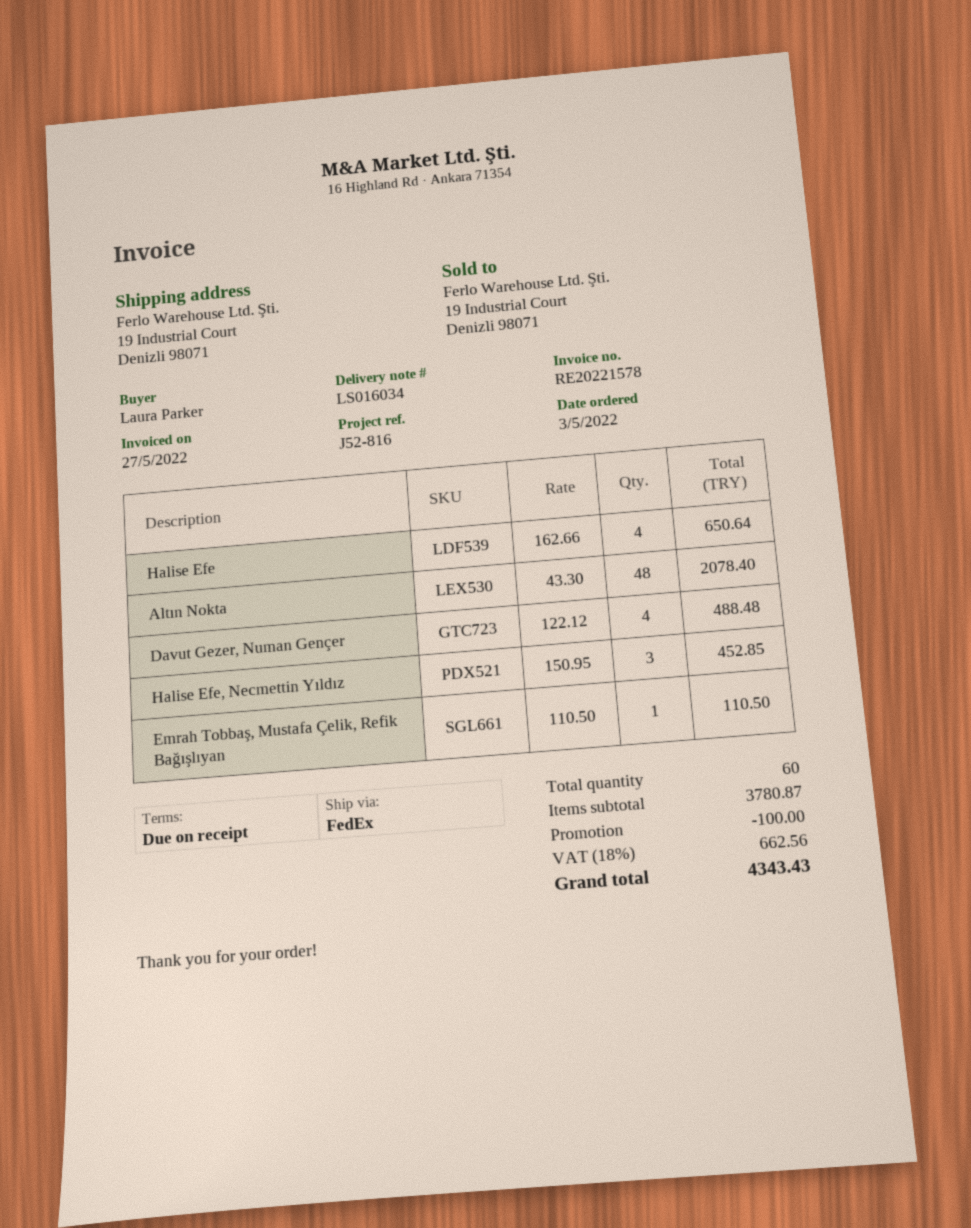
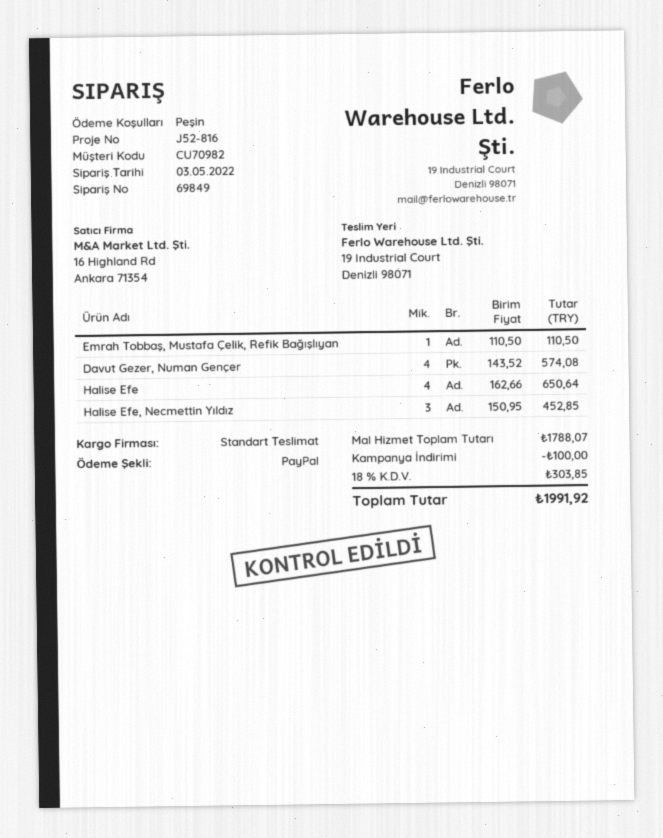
shipping method: FedEx -> standard
Altın Nokta: 48 x 43.30 = 2078.40 -> none
Davut Gezer, Numan Gençer: 4 x 122.12 = 488.48 -> 4 x 143.52 = 574.08
subtotal: 3780.87 -> 1788.07
tax: 18% = 662.56 -> 18% = 303.85
total: 4343.43 -> 1991.92

